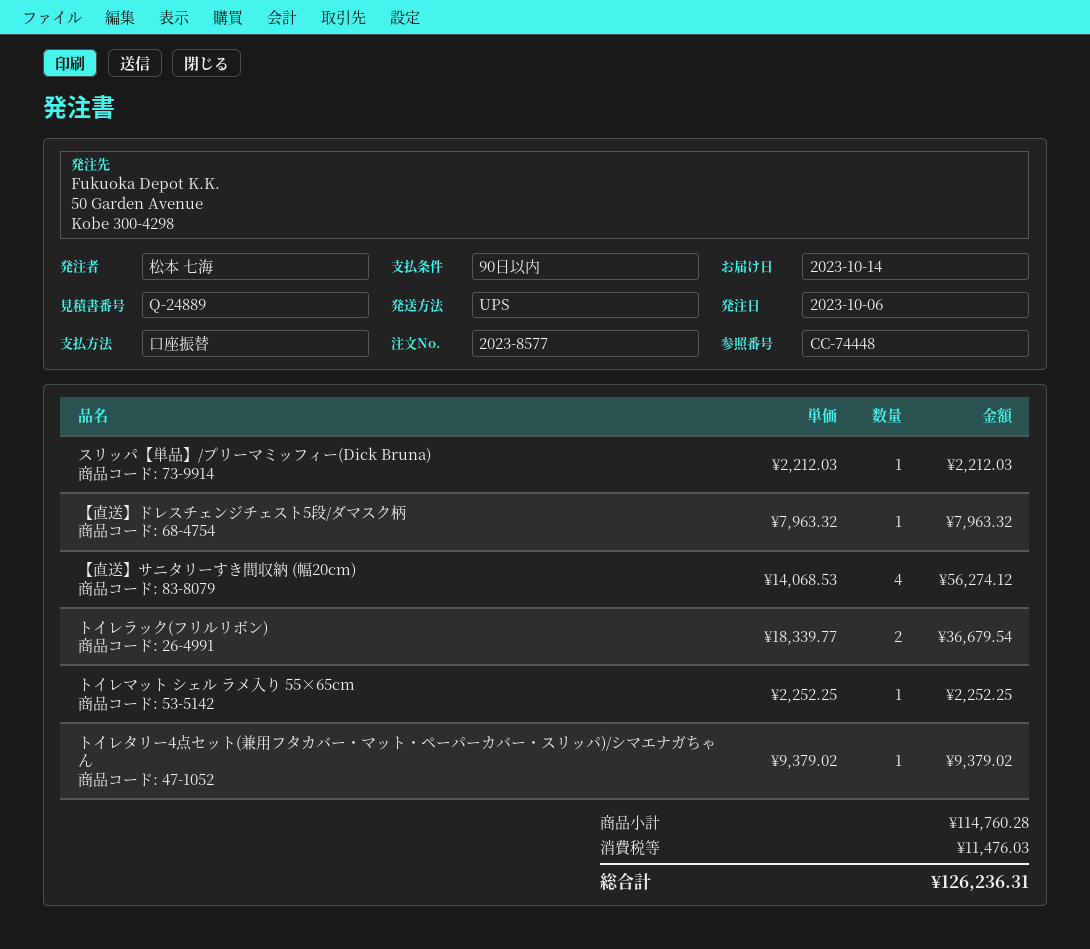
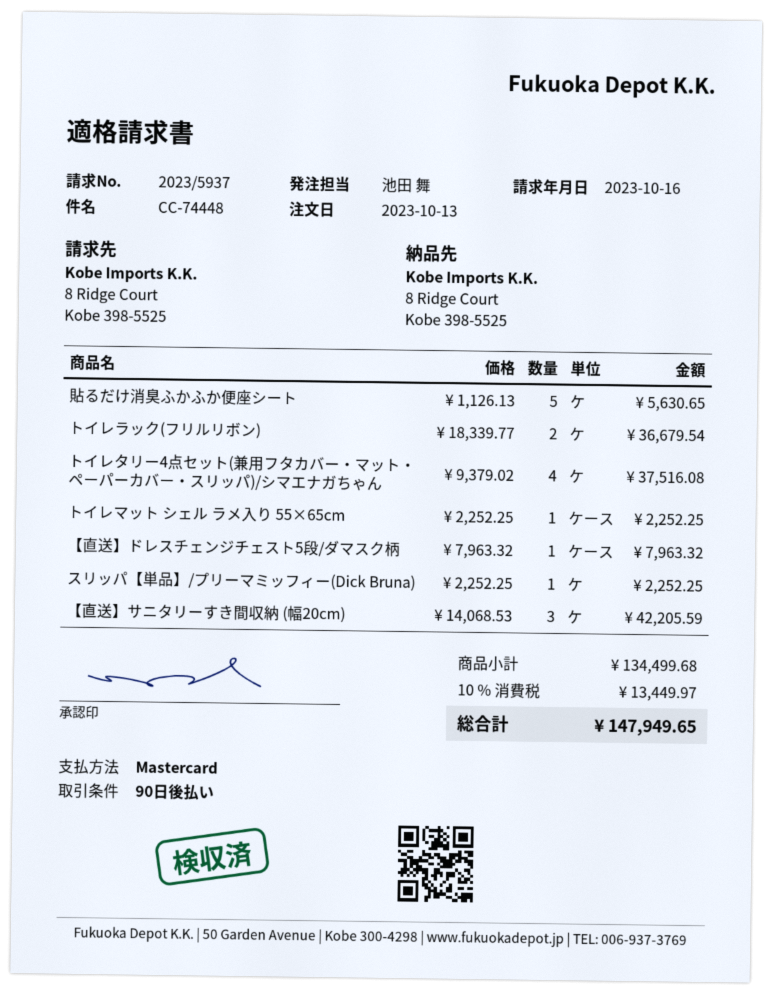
order date: 2023-10-06 -> 2023-10-13
ordered by: 松本 七海 -> 池田 舞
payment method: direct debit -> Mastercard
スリッパ【単品】/プリーマミッフィー(Dick Bruna): 1 x 2212.03 = 2212.03 -> 1 x 2252.25 = 2252.25
【直送】サニタリーすき間収納 (幅20cm): 4 x 14068.53 = 56274.12 -> 3 x 14068.53 = 42205.59
トイレタリー4点セット(兼用フタカバー・マット・ペーパーカバー・スリッパ)/シマエナガちゃん: 1 x 9379.02 = 9379.02 -> 4 x 9379.02 = 37516.08
貼るだけ消臭ふかふか便座シート: none -> 5 x 1126.13 = 5630.65
subtotal: 114760.28 -> 134499.68
tax: 11476.03 -> 13449.97
total: 126236.31 -> 147949.65

